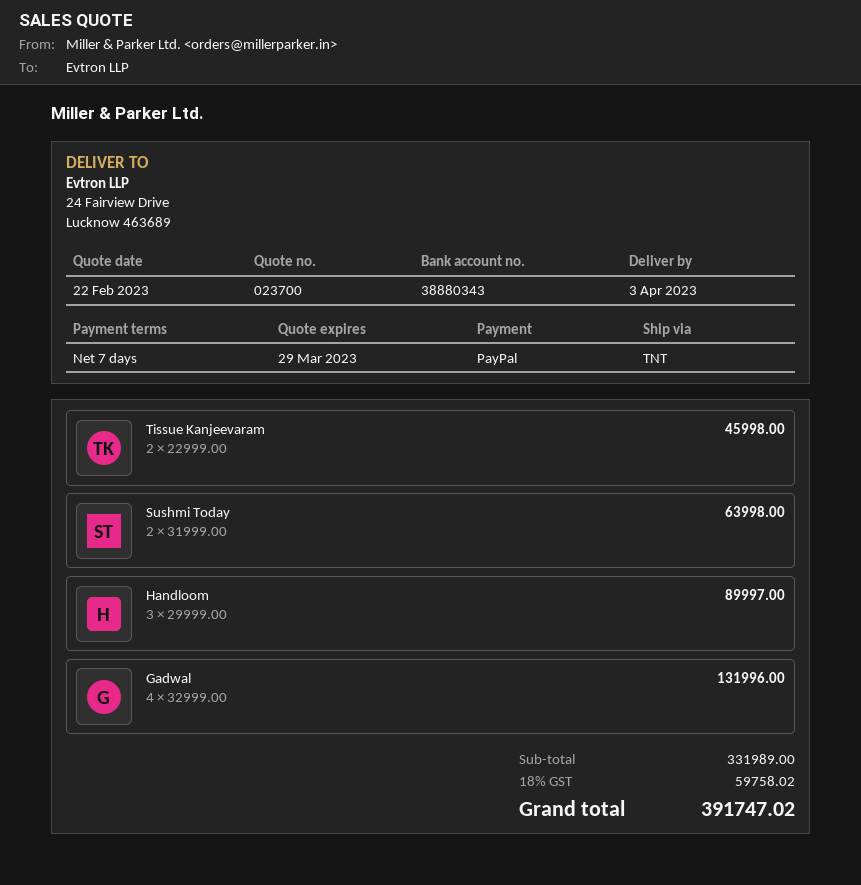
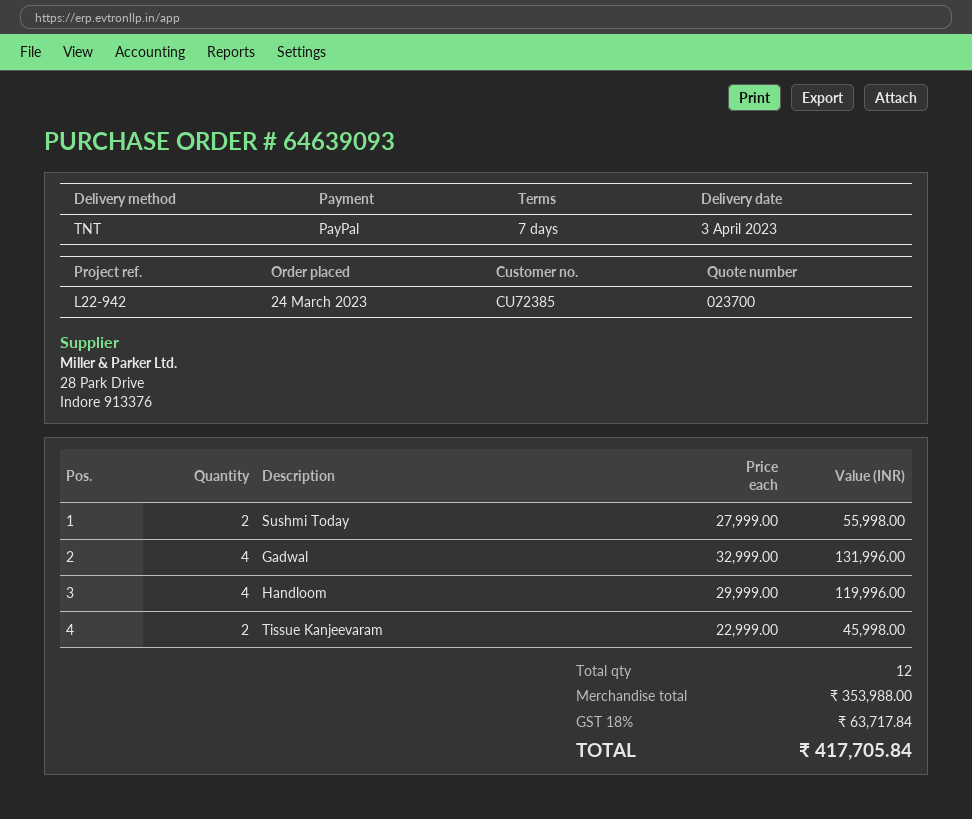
Sushmi Today: 2 x 31999.00 = 63998.00 -> 2 x 27999.00 = 55998.00
Handloom: 3 x 29999.00 = 89997.00 -> 4 x 29999.00 = 119996.00
subtotal: 331989.00 -> 353988.00
tax: 18% = 59758.02 -> 18% = 63717.84
total: 391747.02 -> 417705.84

